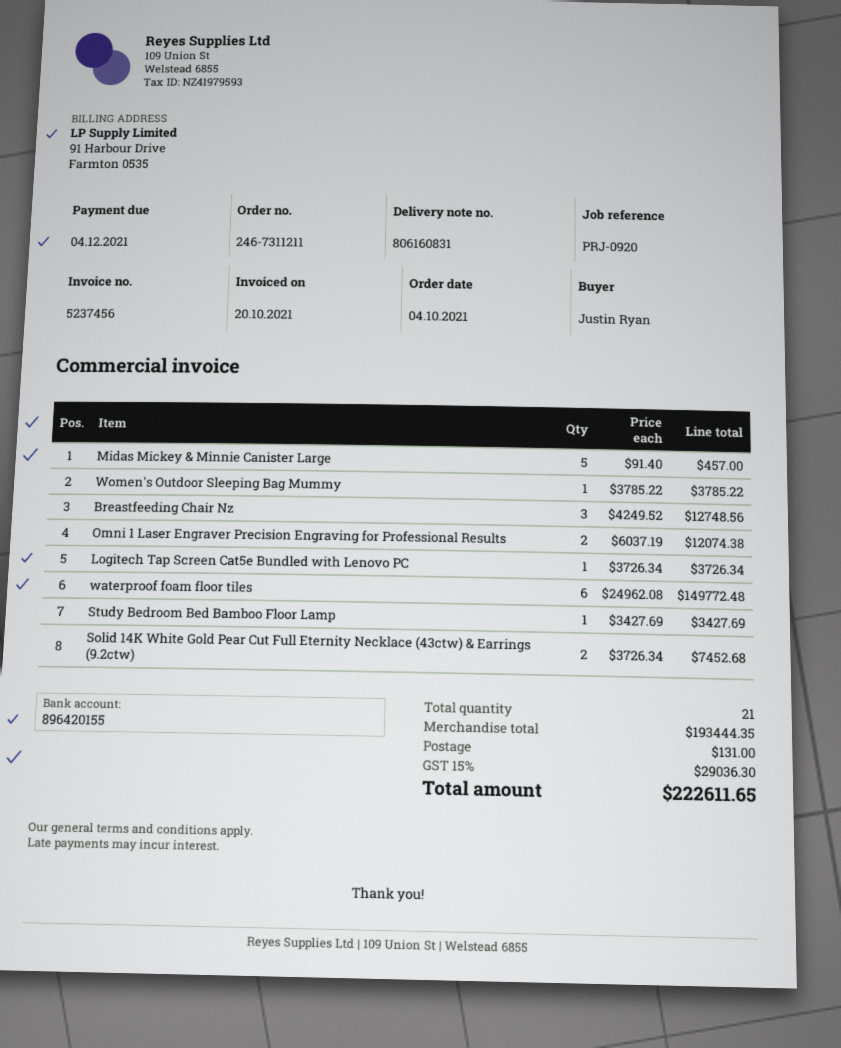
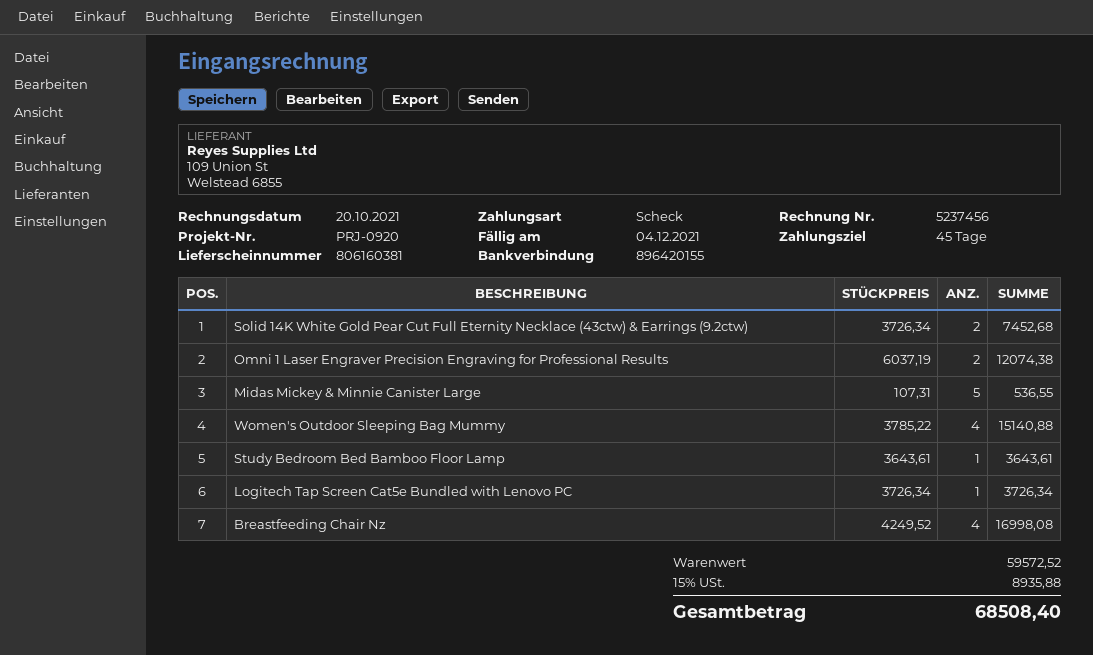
delivery note number: 806160831 -> 806160381
Midas Mickey & Minnie Canister Large: 5 x 91.40 = 457.00 -> 5 x 107.31 = 536.55
Women's Outdoor Sleeping Bag Mummy: 1 x 3785.22 = 3785.22 -> 4 x 3785.22 = 15140.88
Breastfeeding Chair Nz: 3 x 4249.52 = 12748.56 -> 4 x 4249.52 = 16998.08
waterproof foam floor tiles: 6 x 24962.08 = 149772.48 -> none
Study Bedroom Bed Bamboo Floor Lamp: 1 x 3427.69 = 3427.69 -> 1 x 3643.61 = 3643.61
subtotal: 193444.35 -> 59572.52
shipping: 131.00 -> none
tax: 15% = 29036.30 -> 15% = 8935.88
total: 222611.65 -> 68508.40

